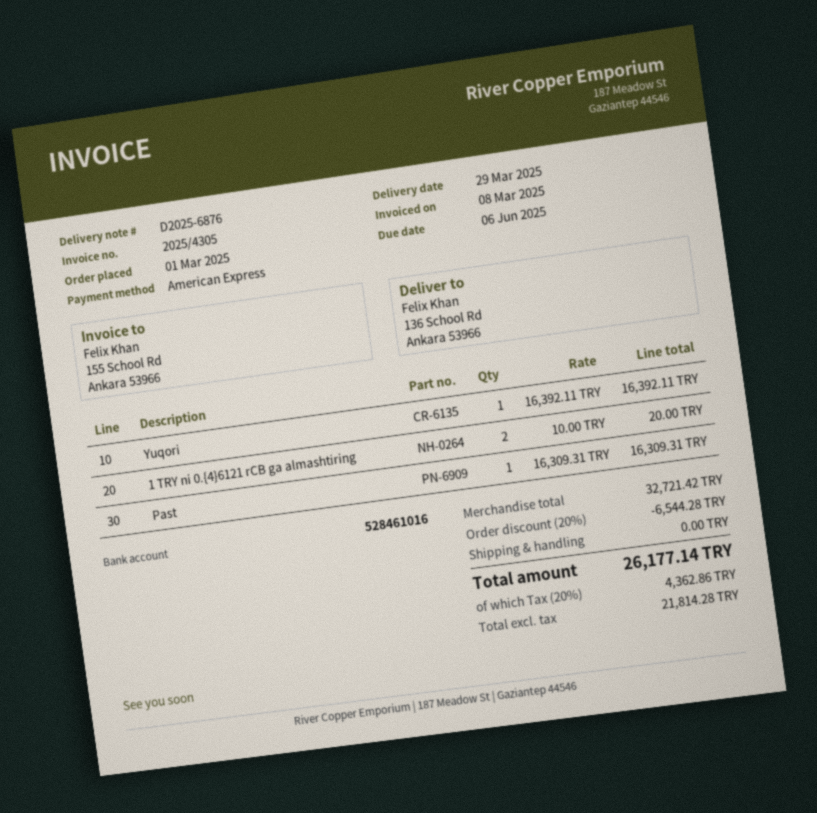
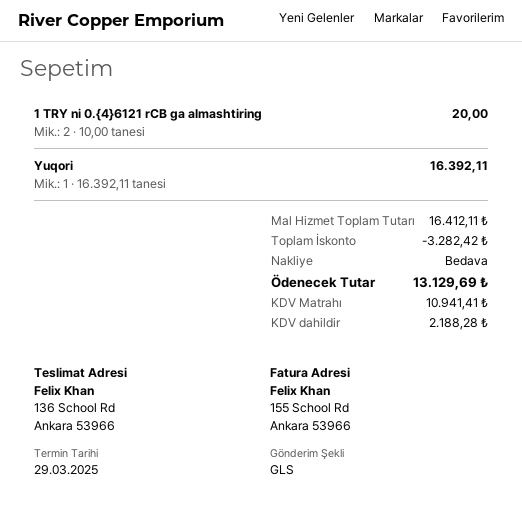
Past: 1 x 16309.31 = 16309.31 -> none
subtotal: 32721.42 -> 16412.11
discount: 6544.28 -> 3282.42
net: 21814.28 -> 10941.41
tax: 4362.86 -> 2188.28
total: 26177.14 -> 13129.69

